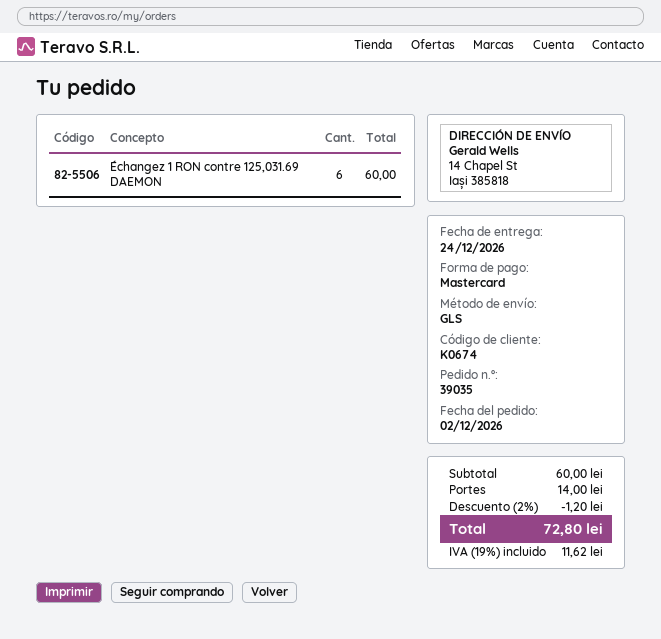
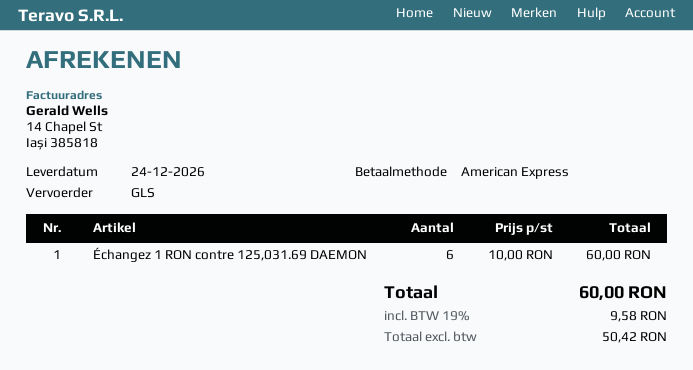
payment method: Mastercard -> American Express
discount: 2% = 1.20 -> none
shipping: 14.00 -> none
tax: 19% = 11.62 -> 19% = 9.58
total: 72.80 -> 60.00

